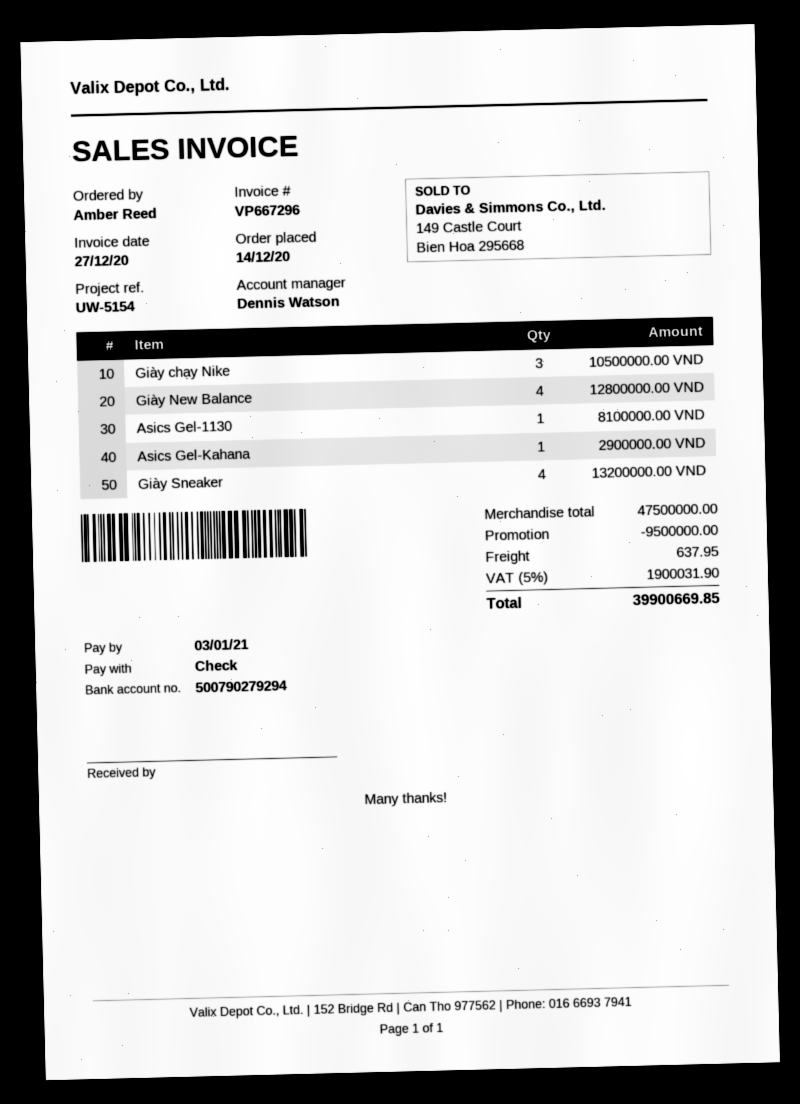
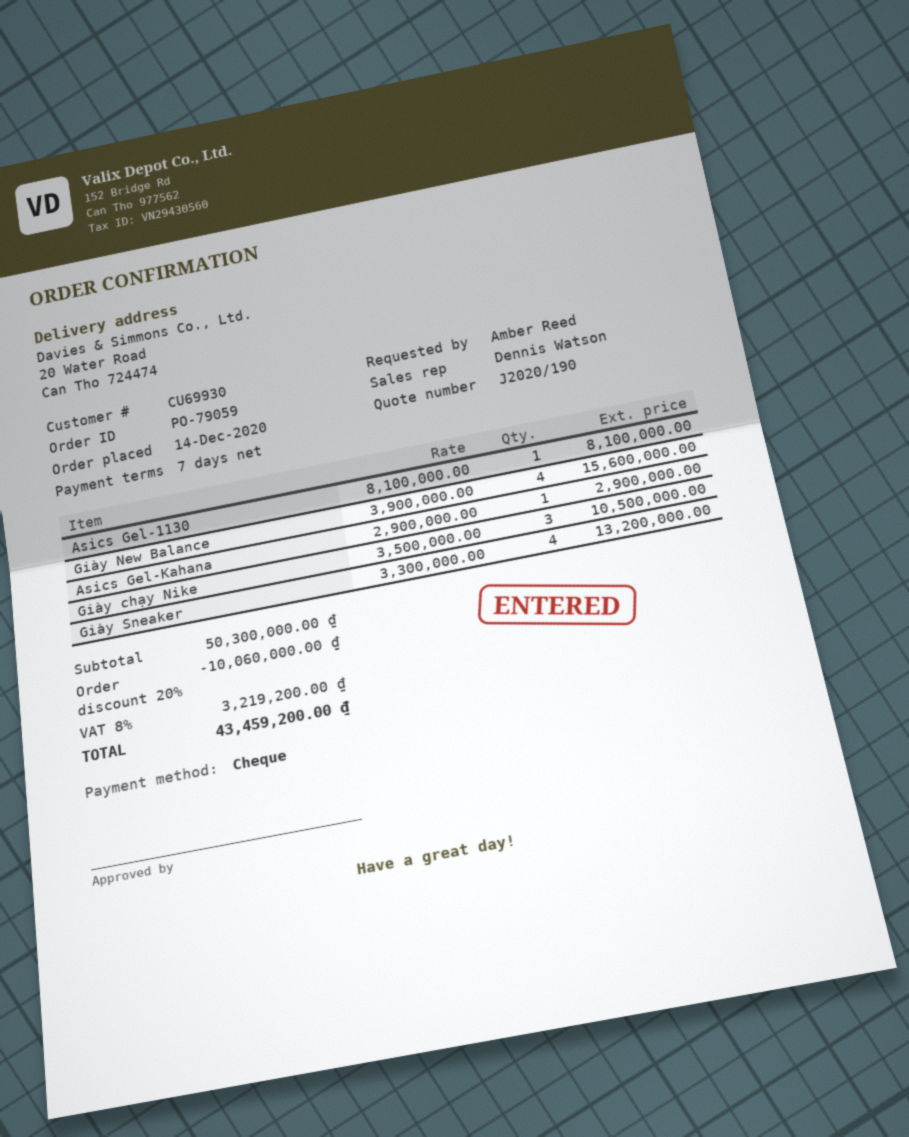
Giày New Balance: 4 for 12800000.00 -> 4 for 15600000.00
subtotal: 47500000.00 -> 50300000.00
discount: 9500000.00 -> 10060000.00
shipping: 637.95 -> none
tax: 5% = 1900031.90 -> 8% = 3219200.00
total: 39900669.85 -> 43459200.00

